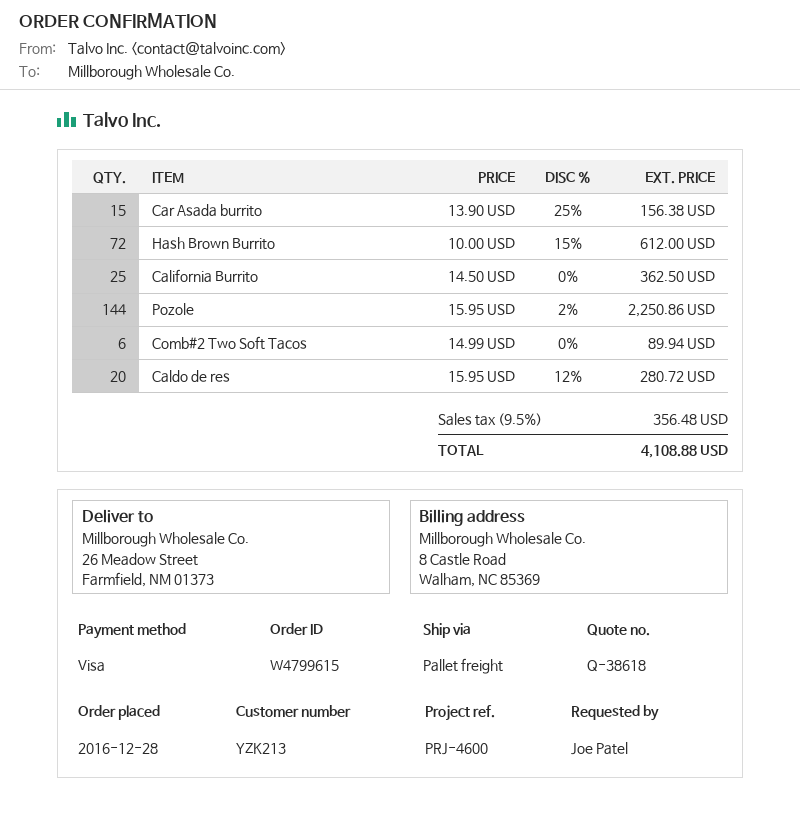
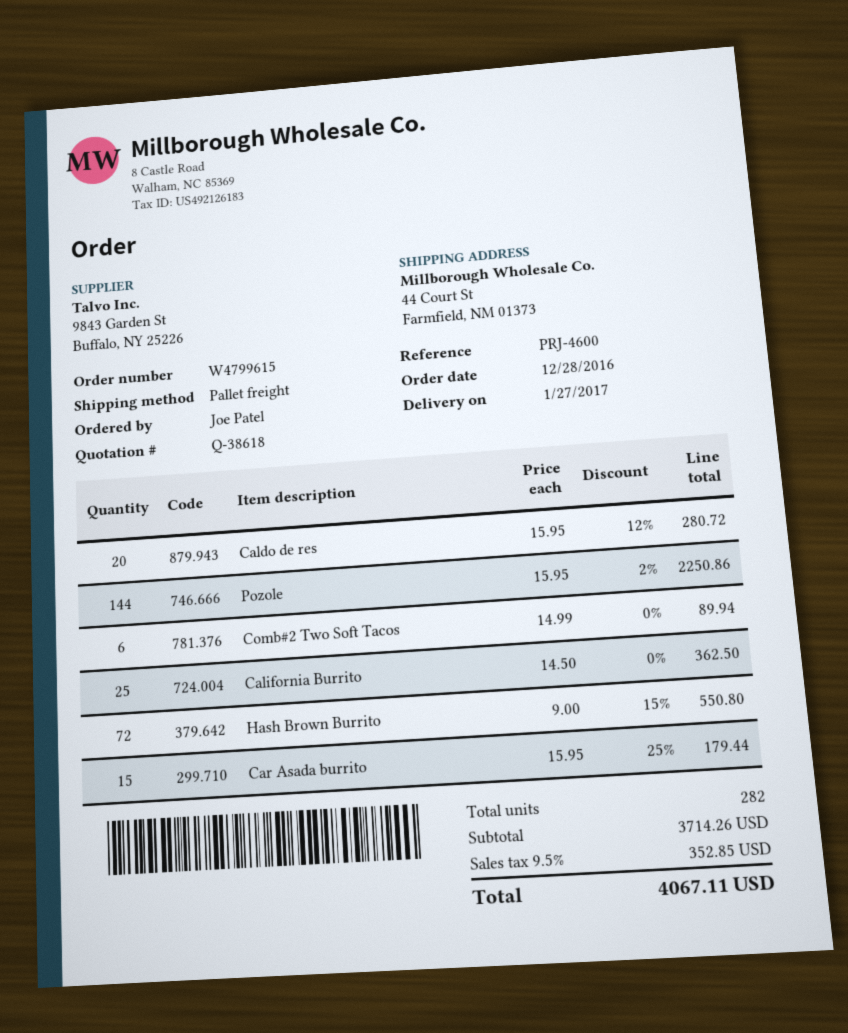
ship to: 26 Meadow Street, Farmfield, NM 01373 -> 44 Court St, Farmfield, NM 01373
Car Asada burrito: 15 x 13.90 - 25% = 156.38 -> 15 x 15.95 - 25% = 179.44
Hash Brown Burrito: 72 x 10.00 - 15% = 612.00 -> 72 x 9.00 - 15% = 550.80
tax: 9.5% = 356.48 -> 9.5% = 352.85
total: 4108.88 -> 4067.11

